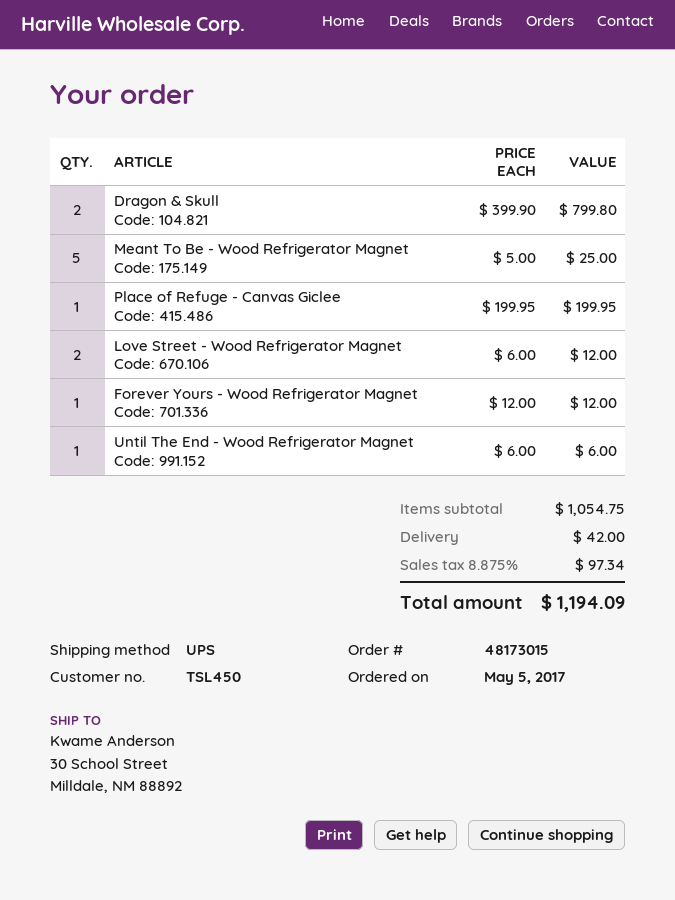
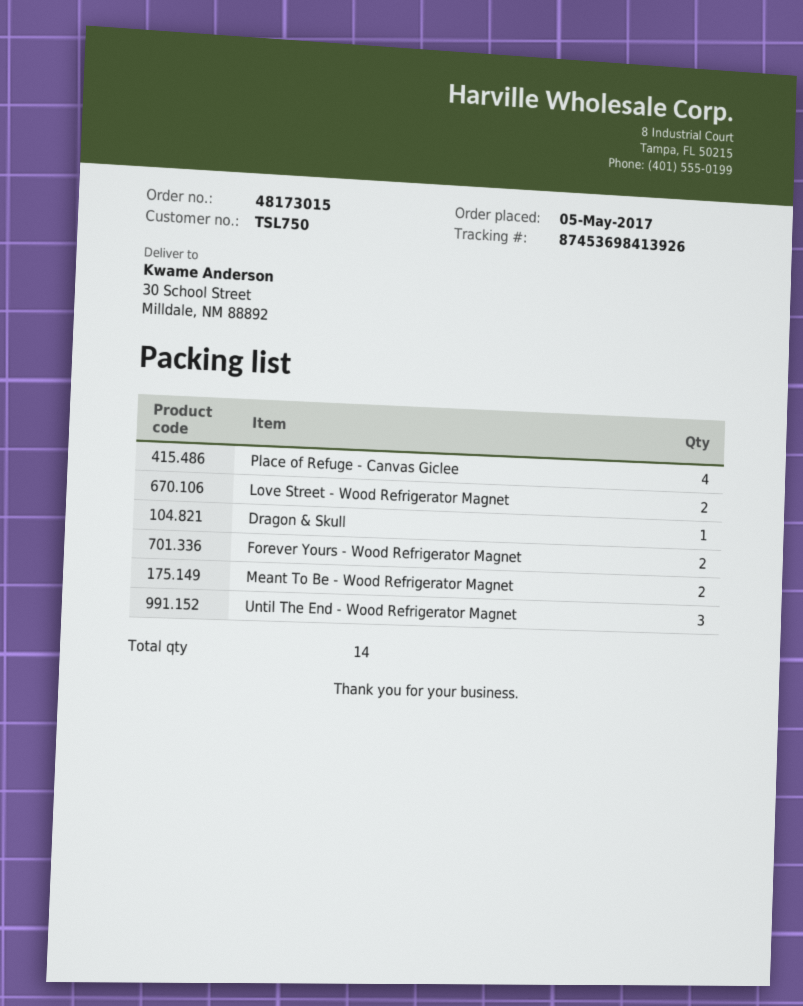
customer number: TSL450 -> TSL750
Dragon & Skull: 2 -> 1
Meant To Be - Wood Refrigerator Magnet: 5 -> 2
Place of Refuge - Canvas Giclee: 1 -> 4
Forever Yours - Wood Refrigerator Magnet: 1 -> 2
Until The End - Wood Refrigerator Magnet: 1 -> 3

